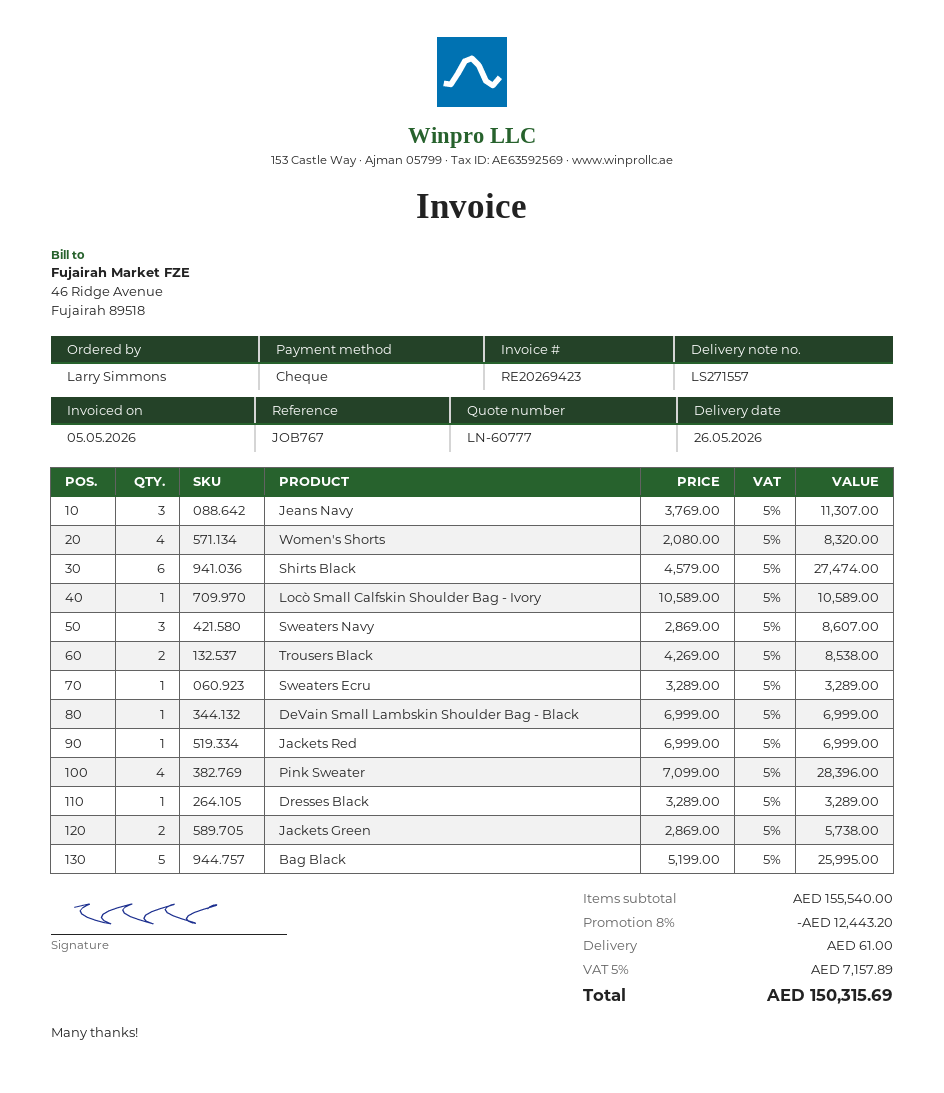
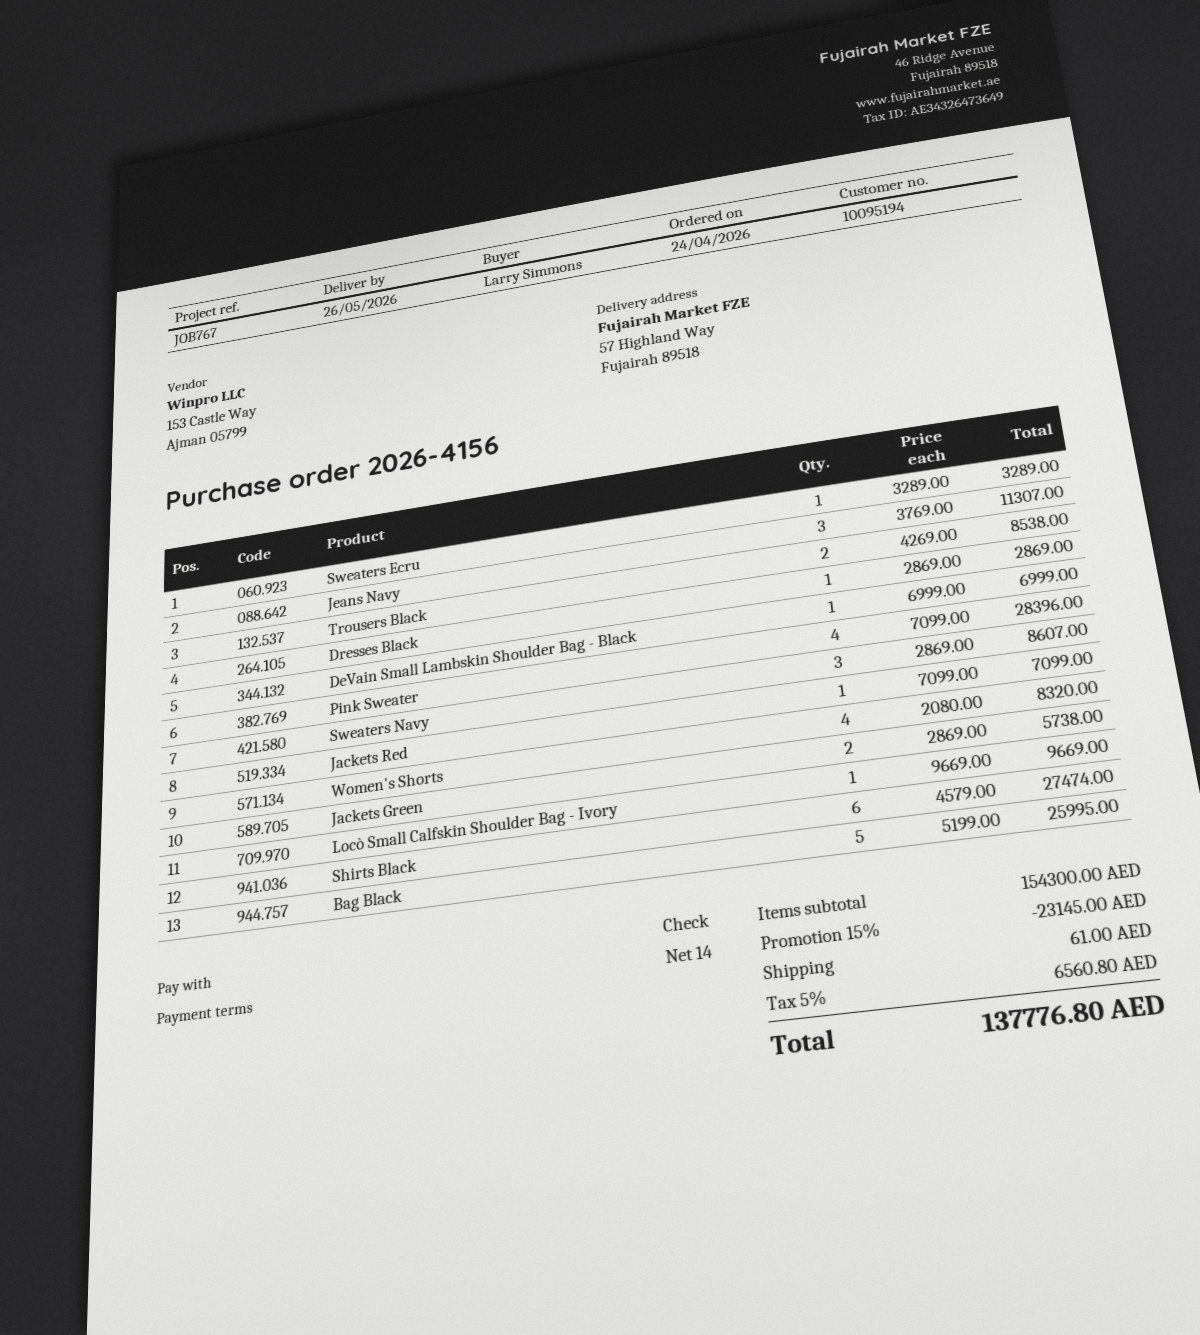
Locò Small Calfskin Shoulder Bag - Ivory: 1 x 10589.00 = 10589.00 -> 1 x 9669.00 = 9669.00
Jackets Red: 1 x 6999.00 = 6999.00 -> 1 x 7099.00 = 7099.00
Dresses Black: 1 x 3289.00 = 3289.00 -> 1 x 2869.00 = 2869.00
subtotal: 155540.00 -> 154300.00
discount: 8% = 12443.20 -> 15% = 23145.00
tax: 5% = 7157.89 -> 5% = 6560.80
total: 150315.69 -> 137776.80

